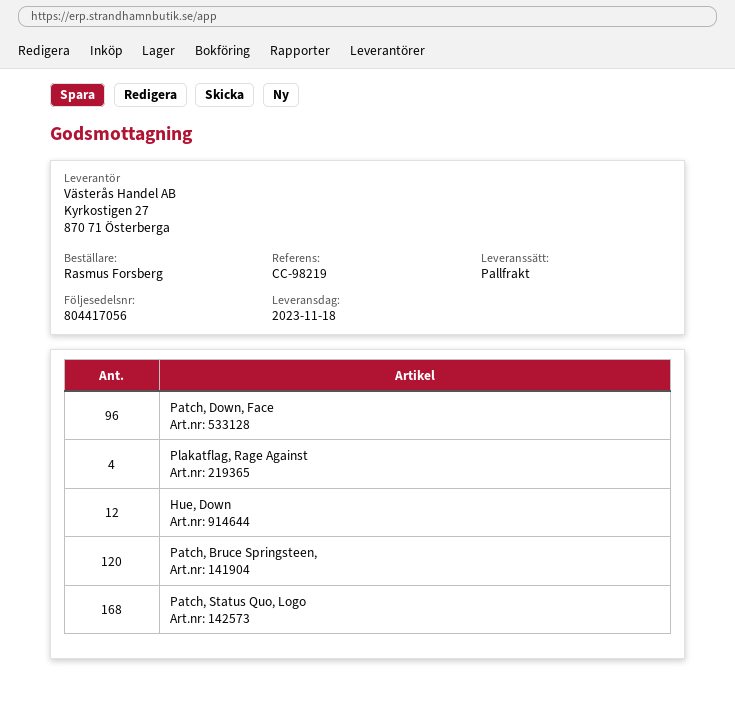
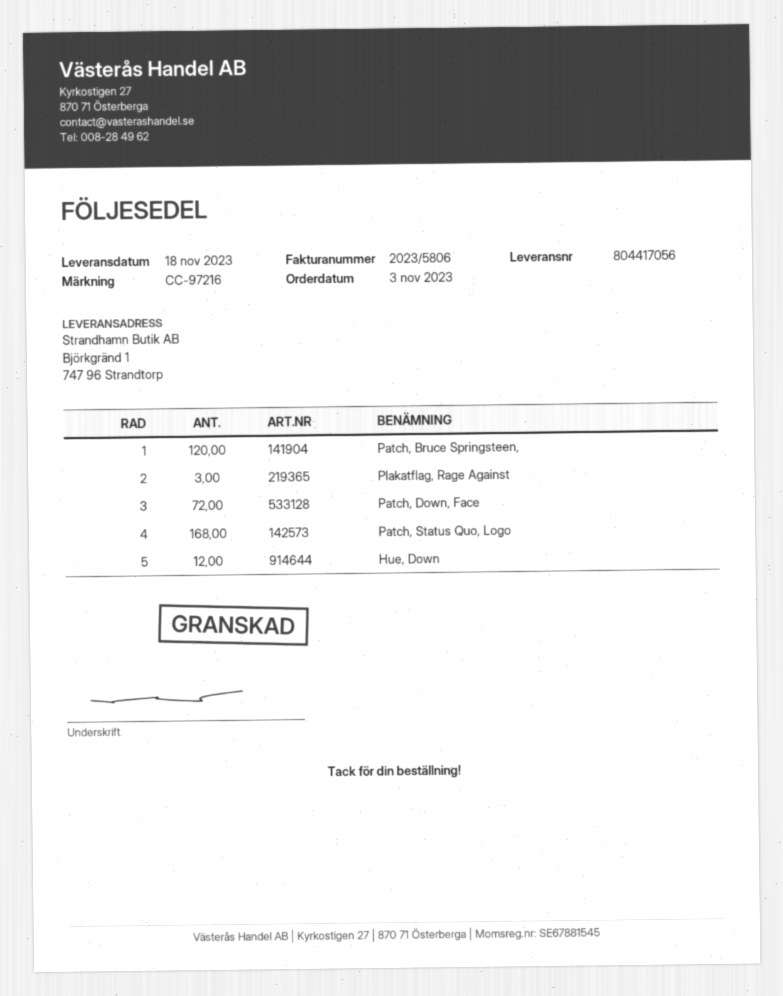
reference: CC-98219 -> CC-97216
Patch, Down, Face: 96 -> 72
Plakatflag, Rage Against: 4 -> 3

